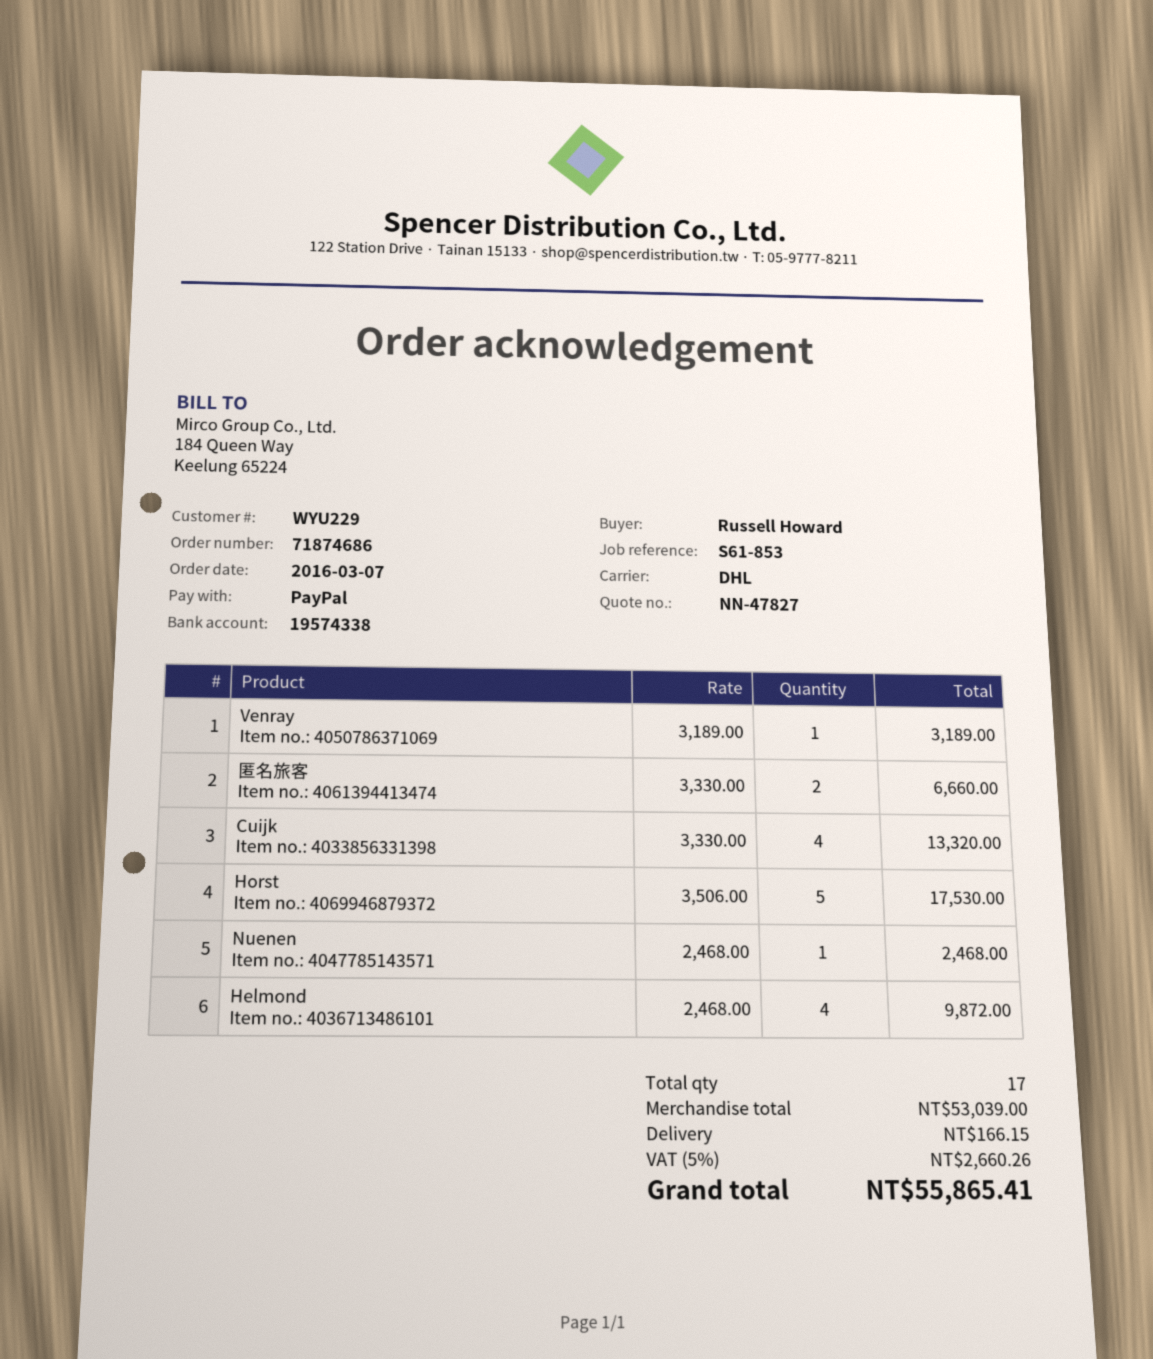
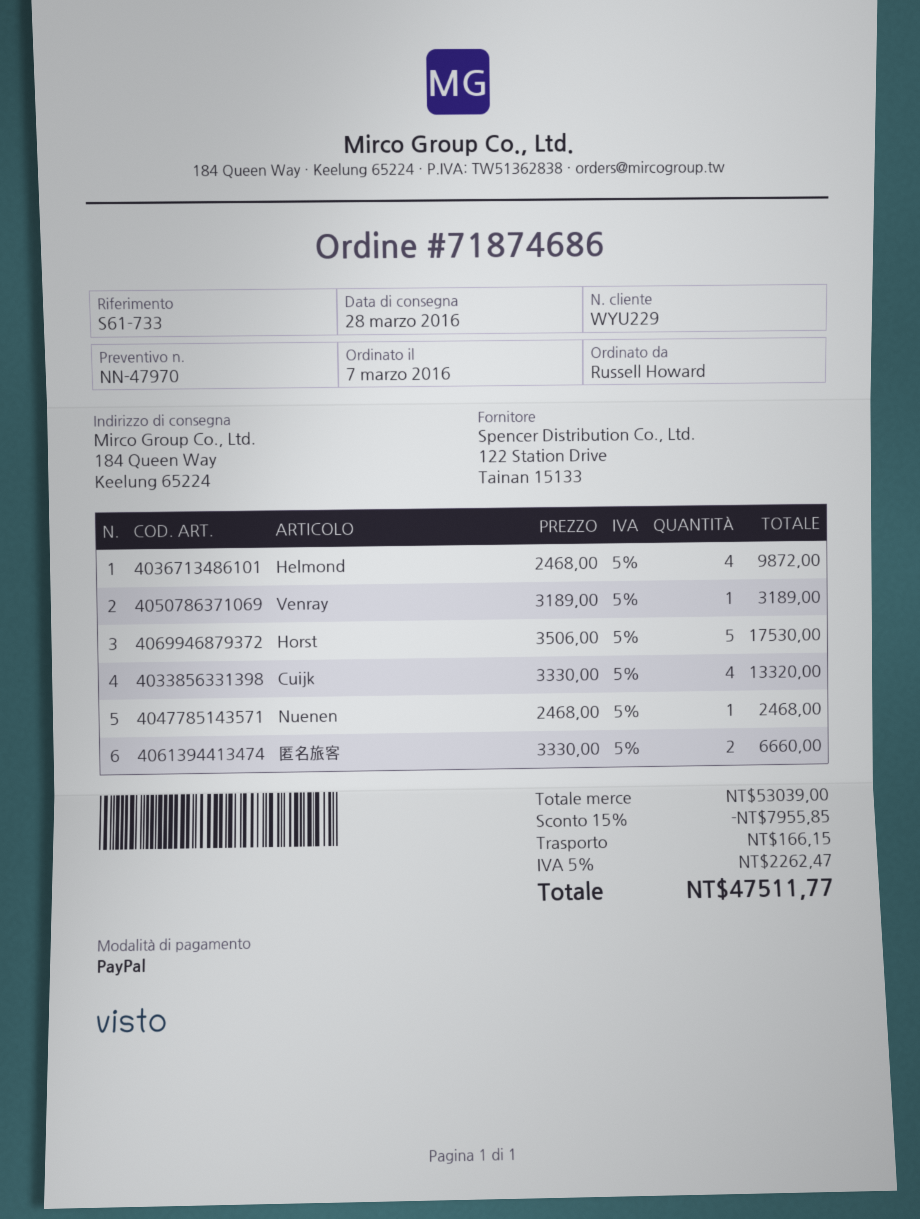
quote number: NN-47827 -> NN-47970
reference: S61-853 -> S61-733
discount: none -> 15% = 7955.85
tax: 5% = 2660.26 -> 5% = 2262.47
total: 55865.41 -> 47511.77

